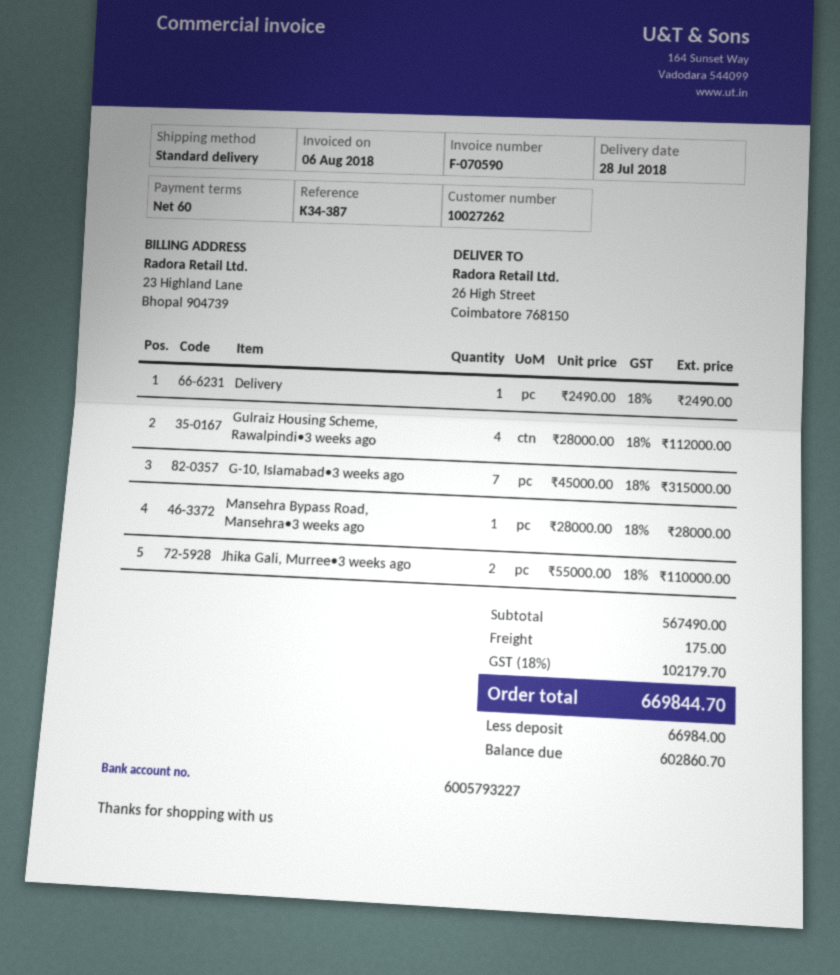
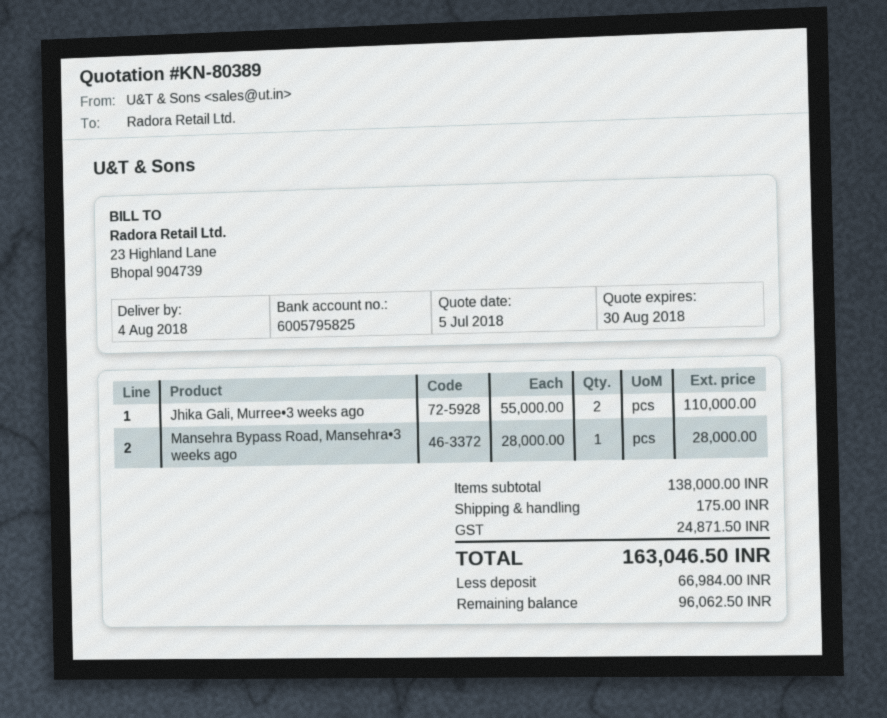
delivery date: 2018-07-28 -> 2018-08-04
bank account: 6005793227 -> 6005795825
Delivery: 1 x 2490.00 = 2490.00 -> none
Gulraiz Housing Scheme, Rawalpindi•3 weeks ago: 4 x 28000.00 = 112000.00 -> none
G-10, Islamabad•3 weeks ago: 7 x 45000.00 = 315000.00 -> none
subtotal: 567490.00 -> 138000.00
tax: 102179.70 -> 24871.50
total: 669844.70 -> 163046.50
balance: 602860.70 -> 96062.50

